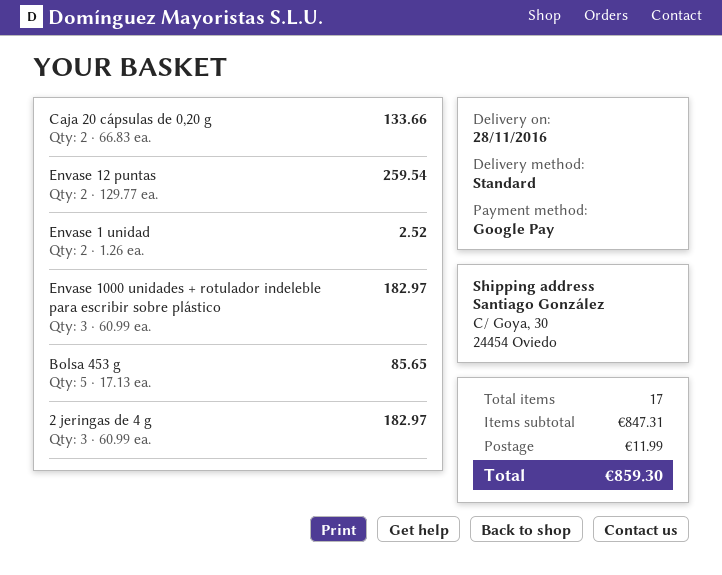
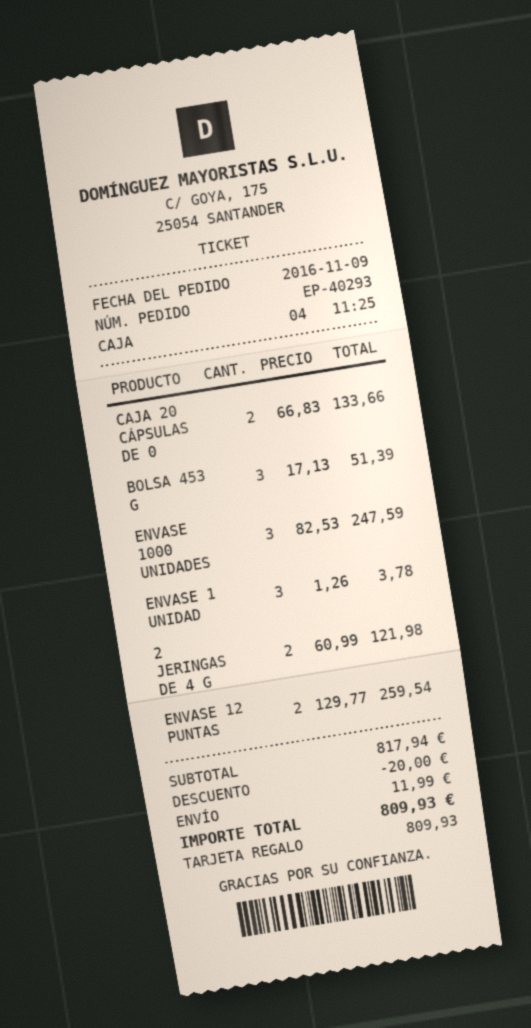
payment method: Google Pay -> gift card
Envase 1 unidad: 2 x 1.26 = 2.52 -> 3 x 1.26 = 3.78
Envase 1000 unidades + rotulador indeleble para escribir sobre plástico: 3 x 60.99 = 182.97 -> 3 x 82.53 = 247.59
Bolsa 453 g: 5 x 17.13 = 85.65 -> 3 x 17.13 = 51.39
2 jeringas de 4 g: 3 x 60.99 = 182.97 -> 2 x 60.99 = 121.98
subtotal: 847.31 -> 817.94
discount: none -> 20.00
total: 859.30 -> 809.93

